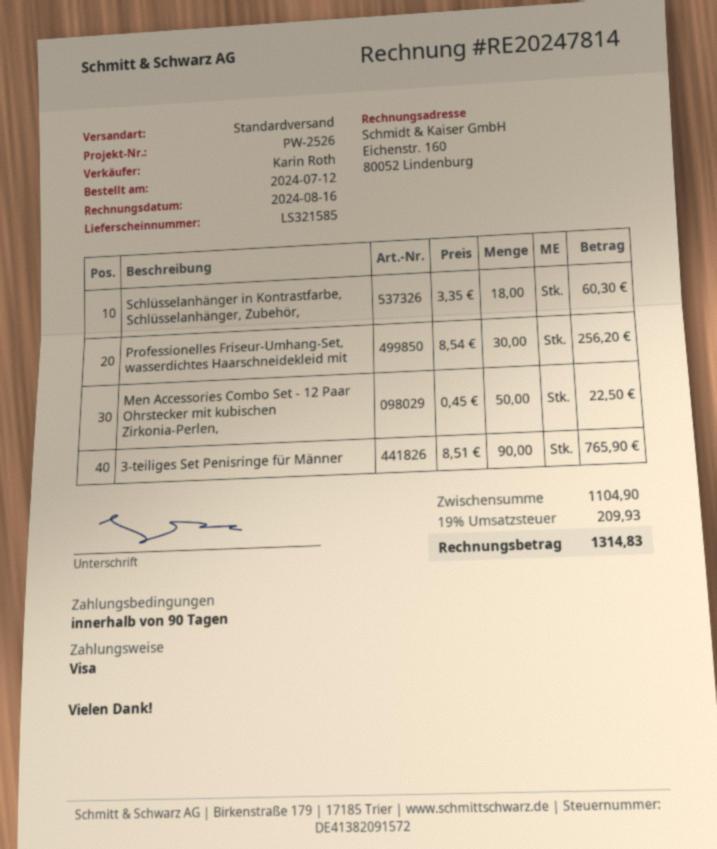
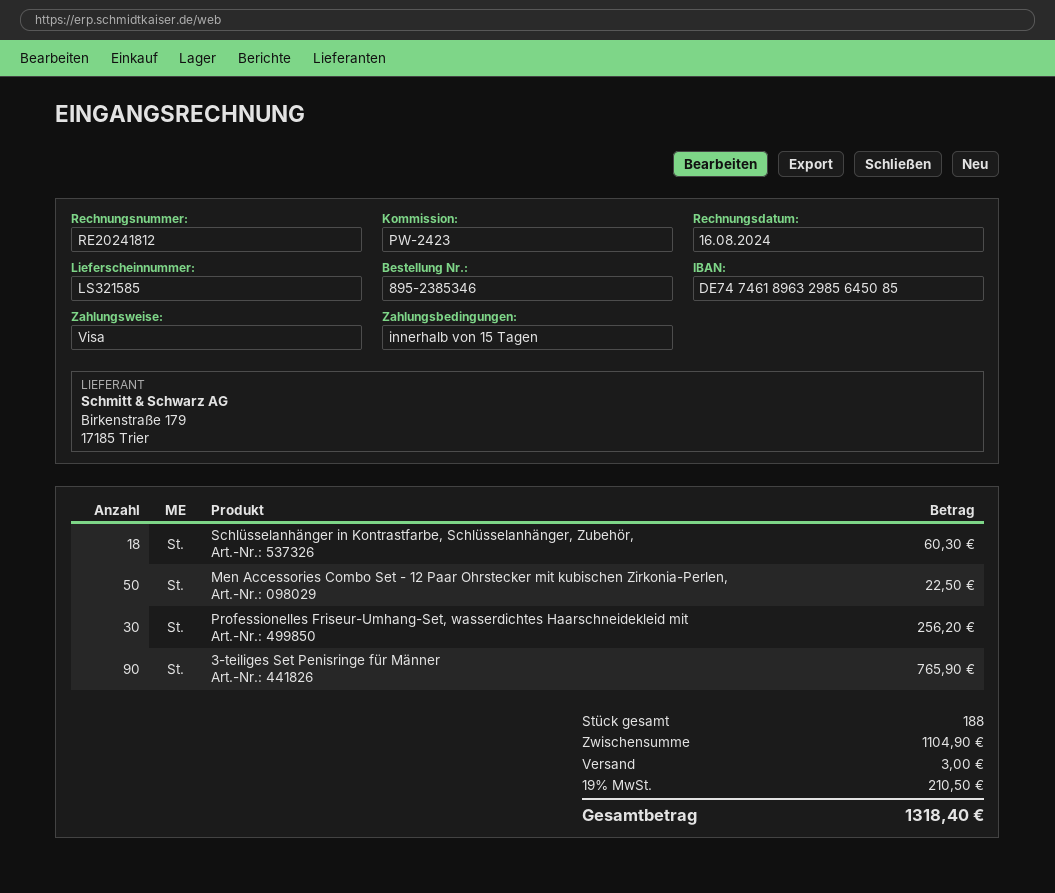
invoice number: RE20247814 -> RE20241812
payment terms: 90 days -> 15 days
reference: PW-2526 -> PW-2423
shipping: none -> 3.00
tax: 19% = 209.93 -> 19% = 210.50
total: 1314.83 -> 1318.40

